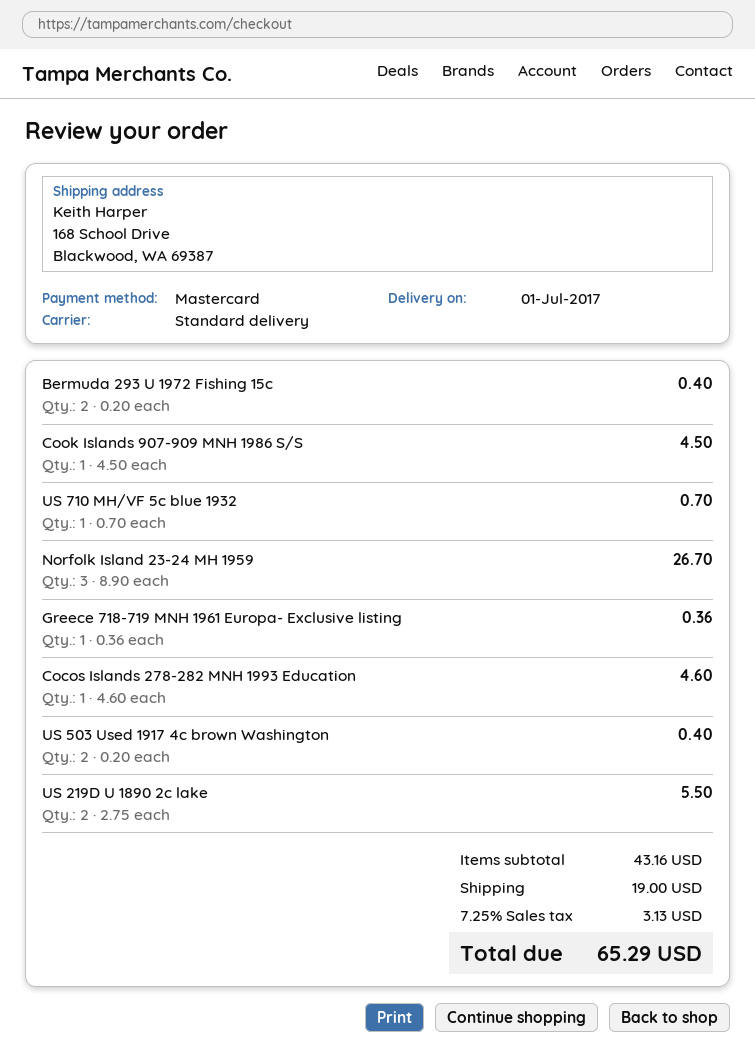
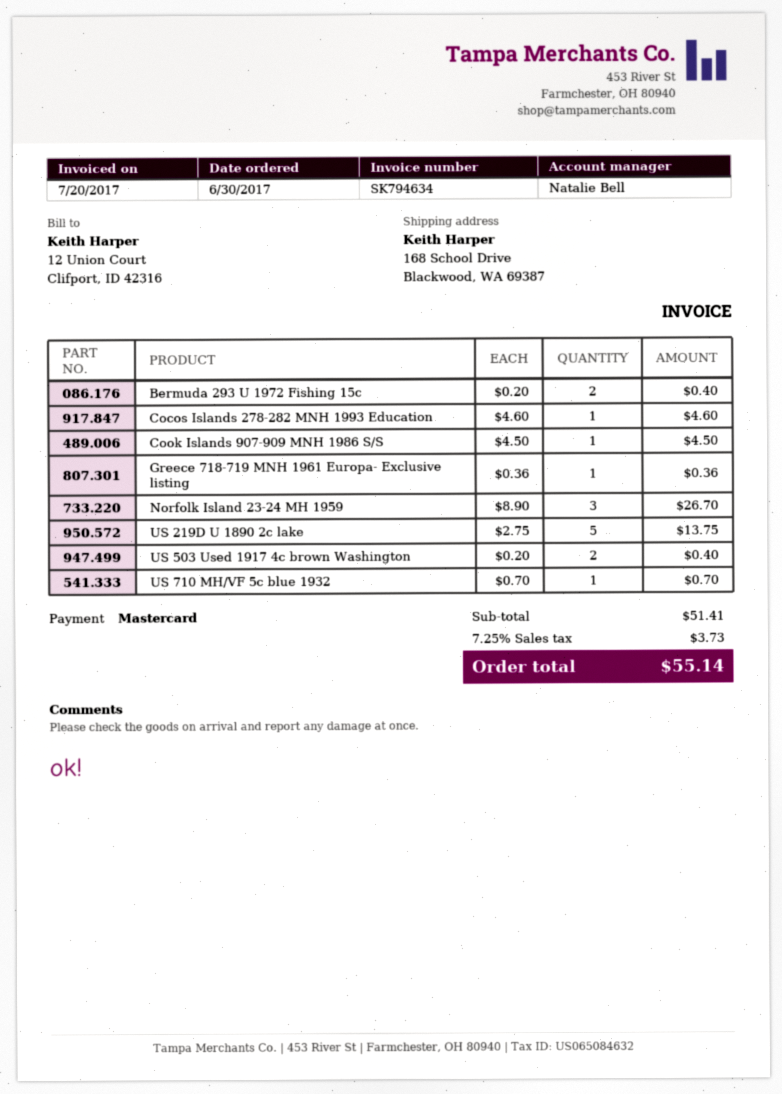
US 219D U 1890 2c lake: 2 x 2.75 = 5.50 -> 5 x 2.75 = 13.75
subtotal: 43.16 -> 51.41
shipping: 19.00 -> none
tax: 7.25% = 3.13 -> 7.25% = 3.73
total: 65.29 -> 55.14

